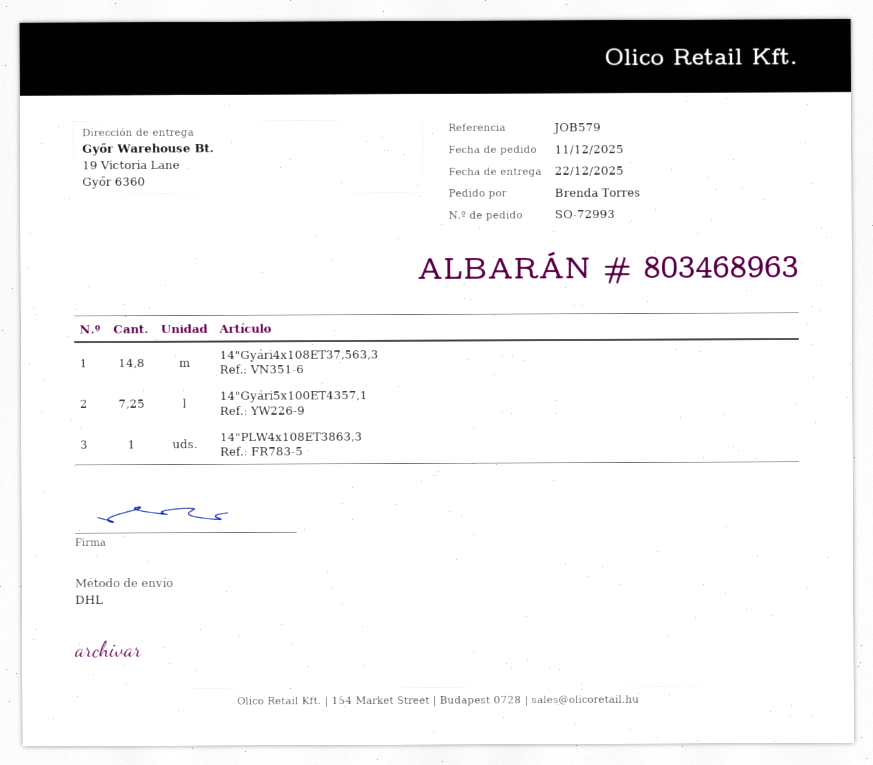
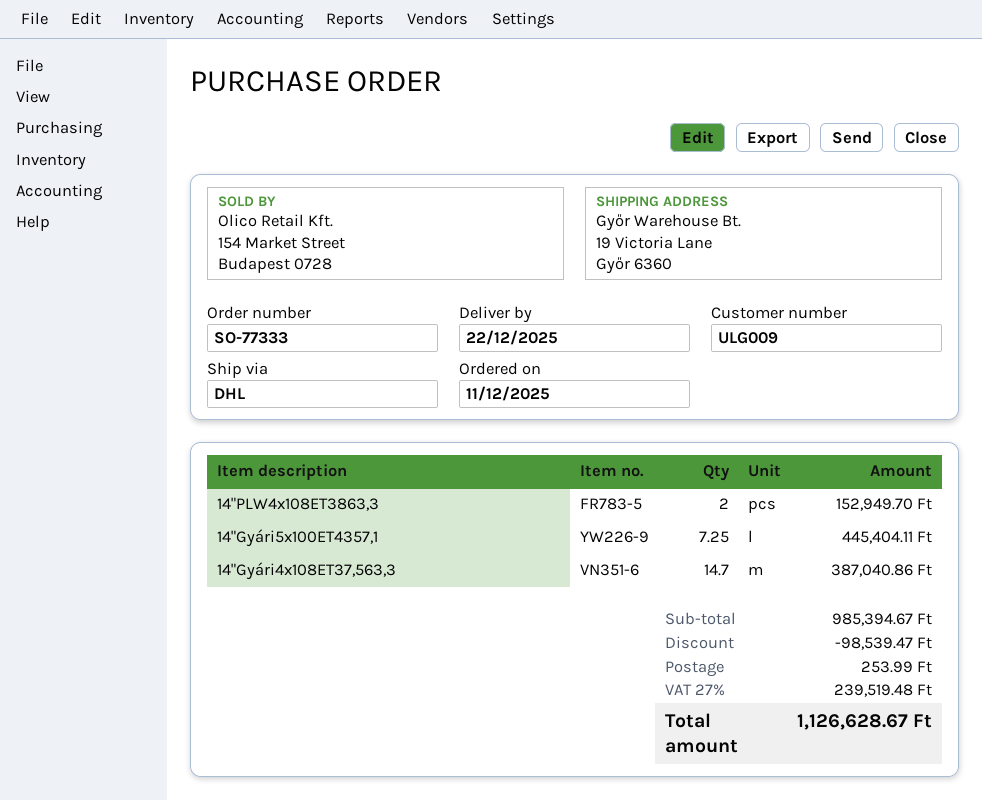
order number: SO-72993 -> SO-77333
14"Gyári4x108ET37,563,3: 14.8 -> 14.7
14"PLW4x108ET3863,3: 1 -> 2

